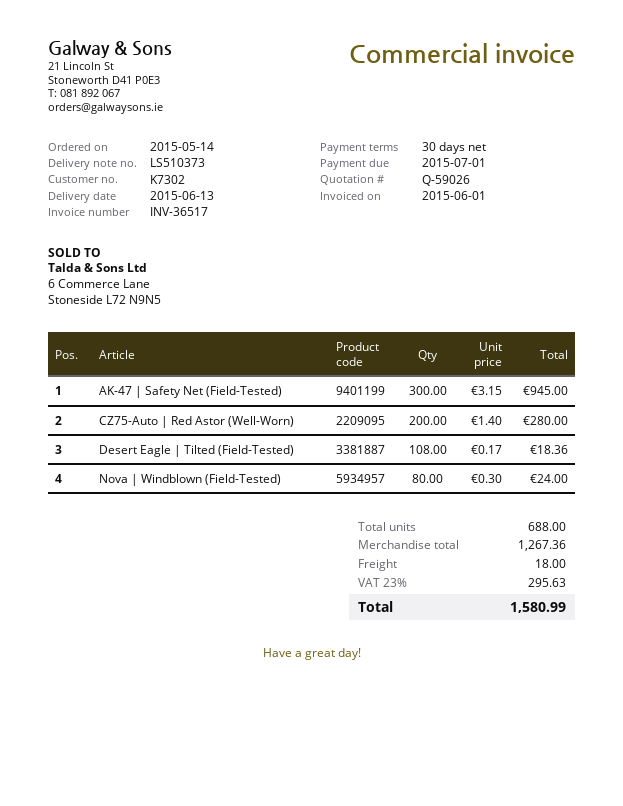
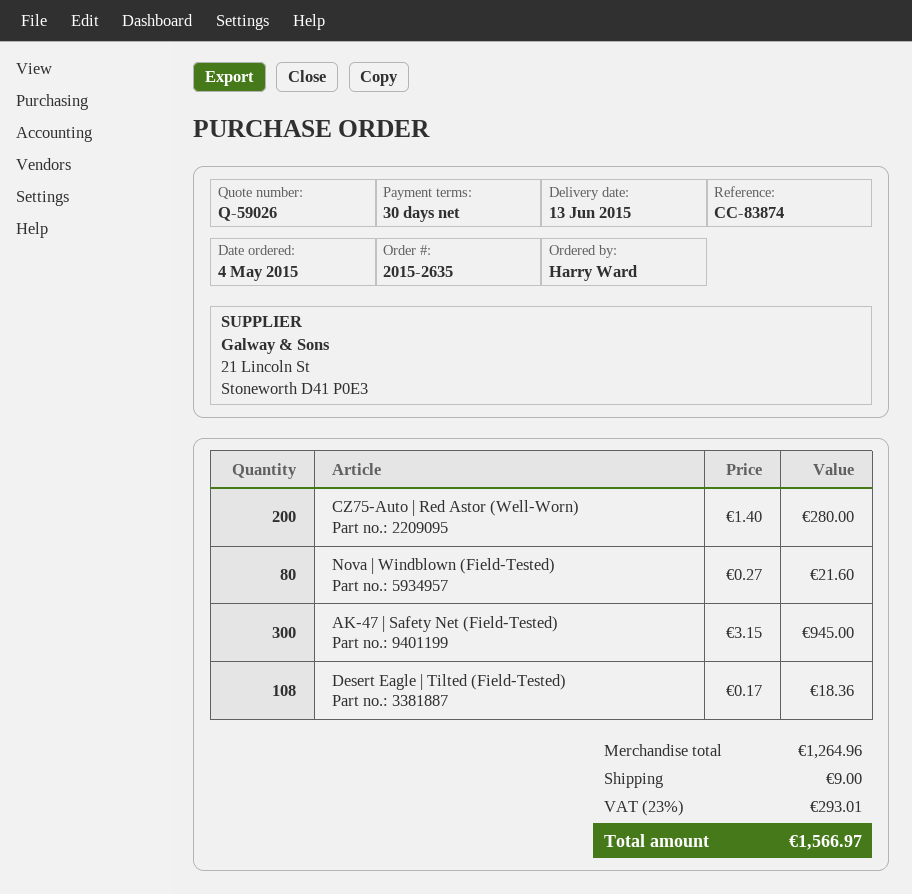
order date: 2015-05-14 -> 2015-05-04
Nova | Windblown (Field-Tested): 80 x 0.30 = 24.00 -> 80 x 0.27 = 21.60
subtotal: 1267.36 -> 1264.96
shipping: 18.00 -> 9.00
tax: 23% = 295.63 -> 23% = 293.01
total: 1580.99 -> 1566.97

